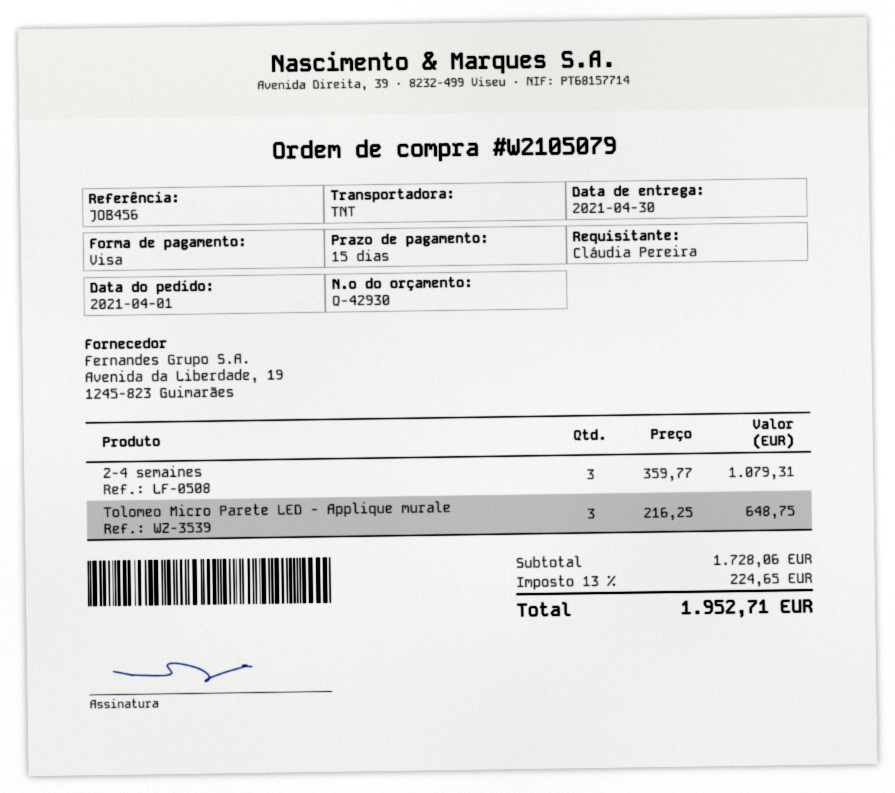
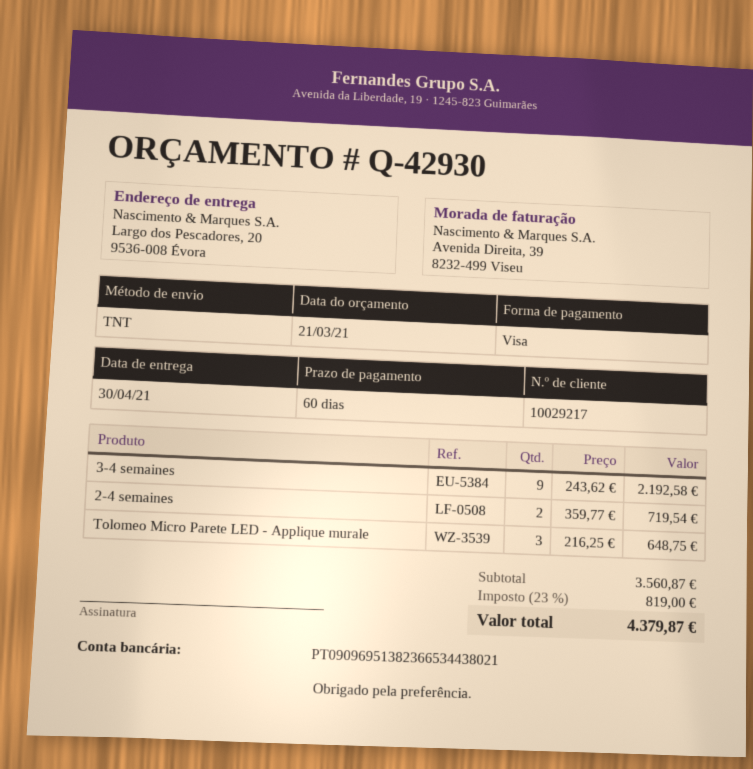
payment terms: 15 days -> 60 days
2-4 semaines: 3 x 359.77 = 1079.31 -> 2 x 359.77 = 719.54
3-4 semaines: none -> 9 x 243.62 = 2192.58
subtotal: 1728.06 -> 3560.87
tax: 13% = 224.65 -> 23% = 819.00
total: 1952.71 -> 4379.87

